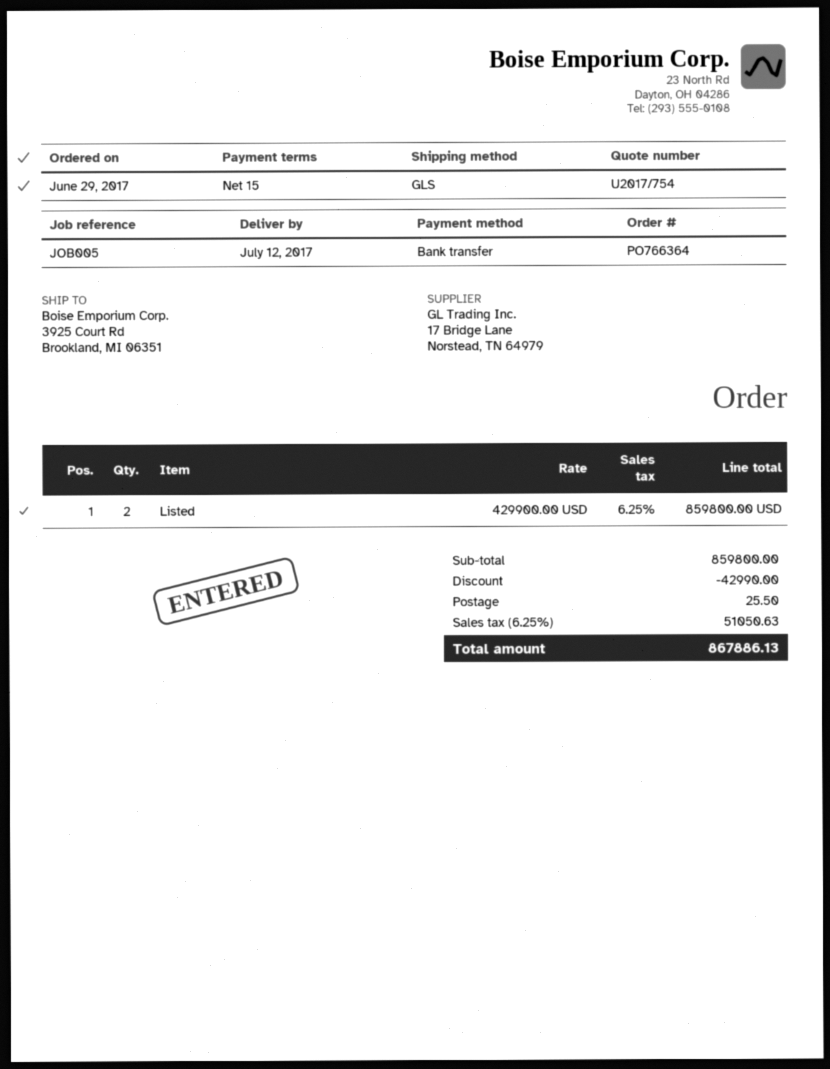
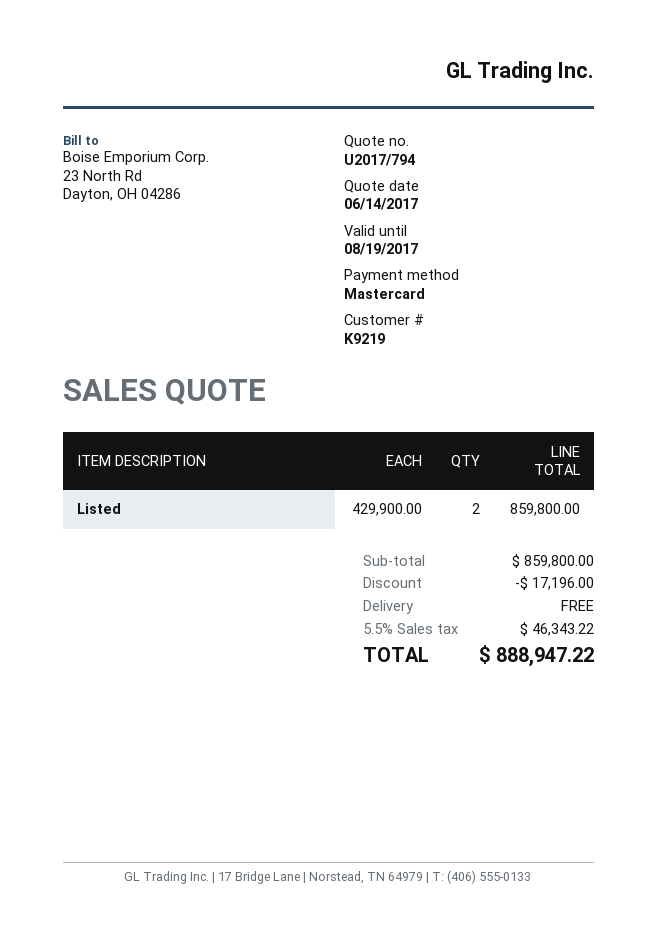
quote number: U2017/754 -> U2017/794
payment method: bank transfer -> Mastercard
discount: 42990.00 -> 17196.00
shipping: 25.50 -> 0.00
tax: 6.25% = 51050.63 -> 5.5% = 46343.22
total: 867886.13 -> 888947.22

